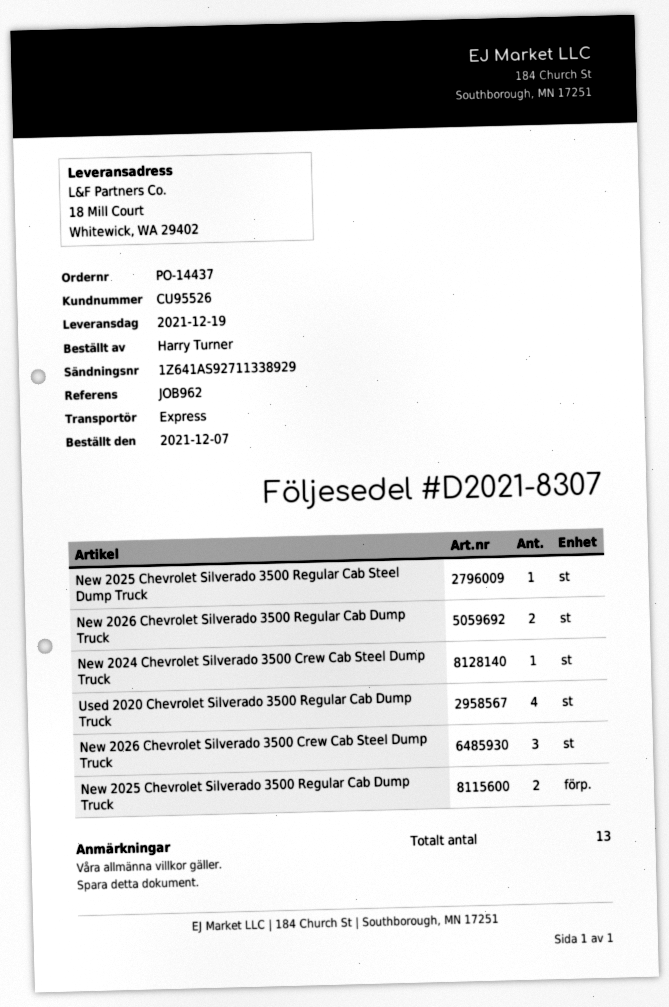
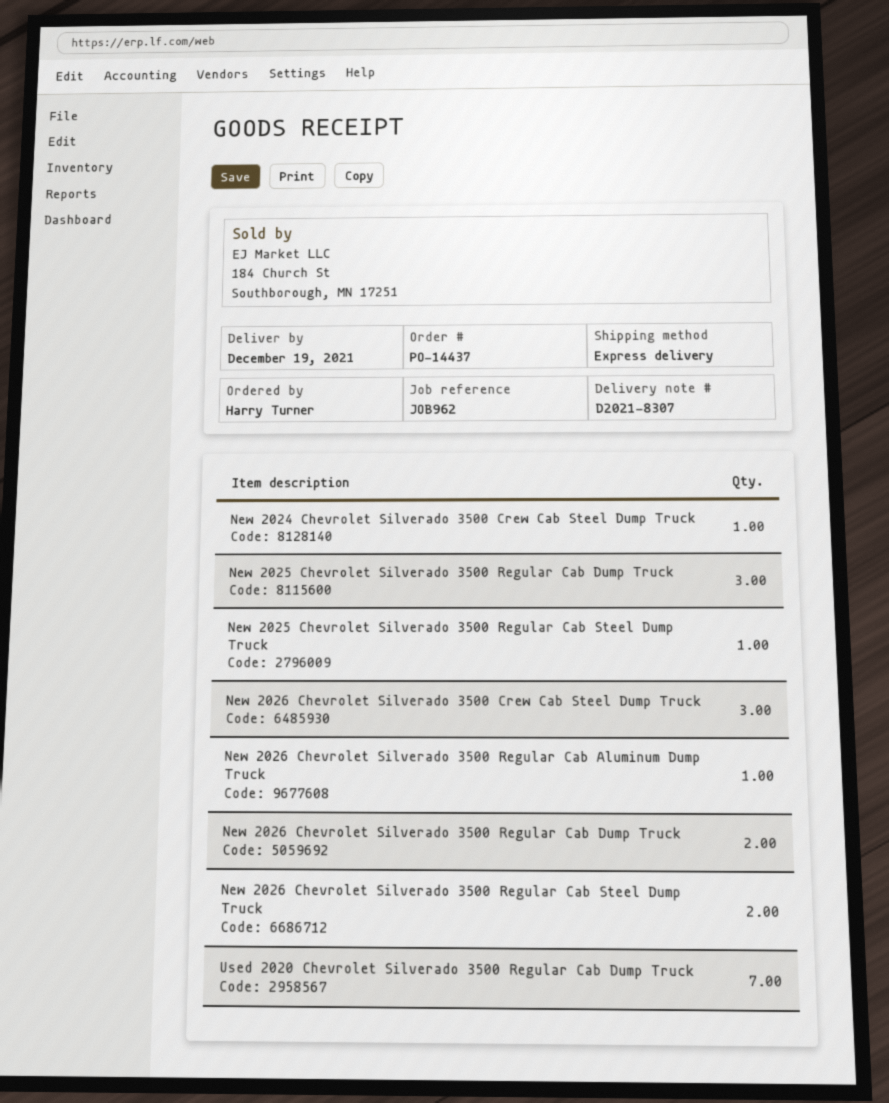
Used 2020 Chevrolet Silverado 3500 Regular Cab Dump Truck: 4 -> 7
New 2025 Chevrolet Silverado 3500 Regular Cab Dump Truck: 2 -> 3
New 2026 Chevrolet Silverado 3500 Regular Cab Aluminum Dump Truck: none -> 1
New 2026 Chevrolet Silverado 3500 Regular Cab Steel Dump Truck: none -> 2

